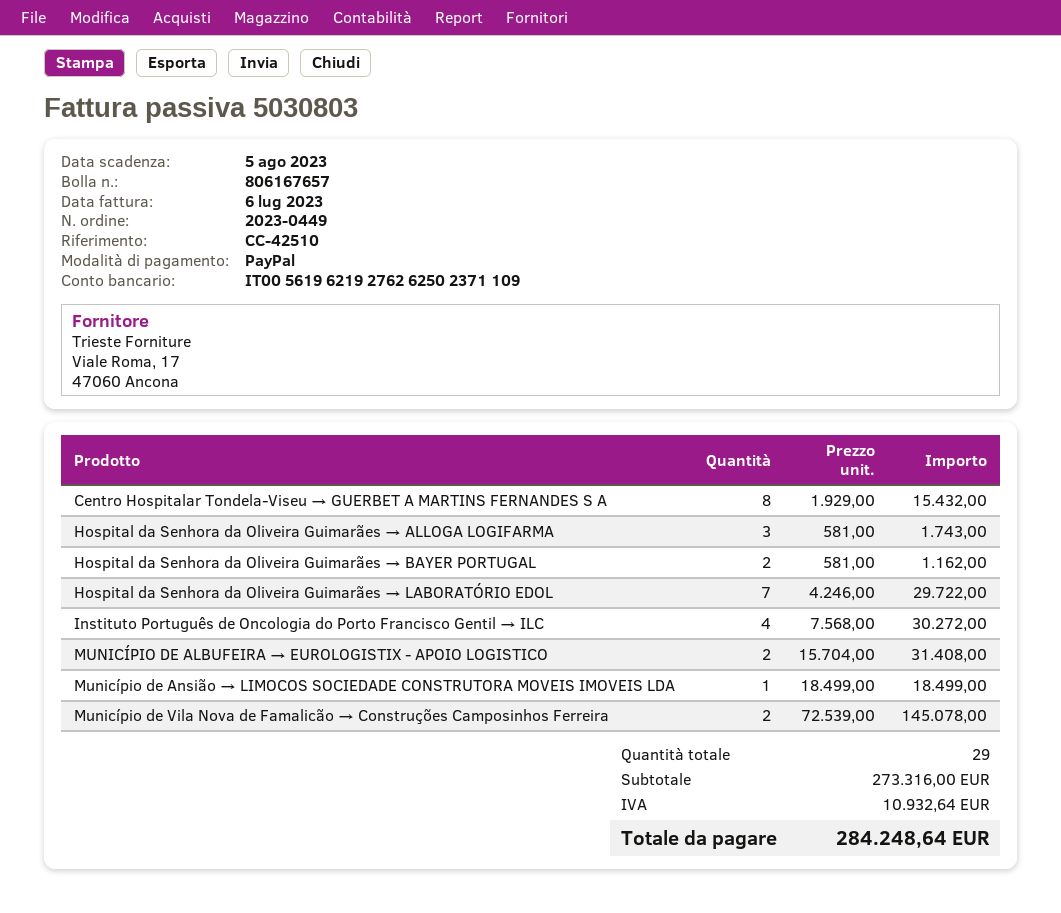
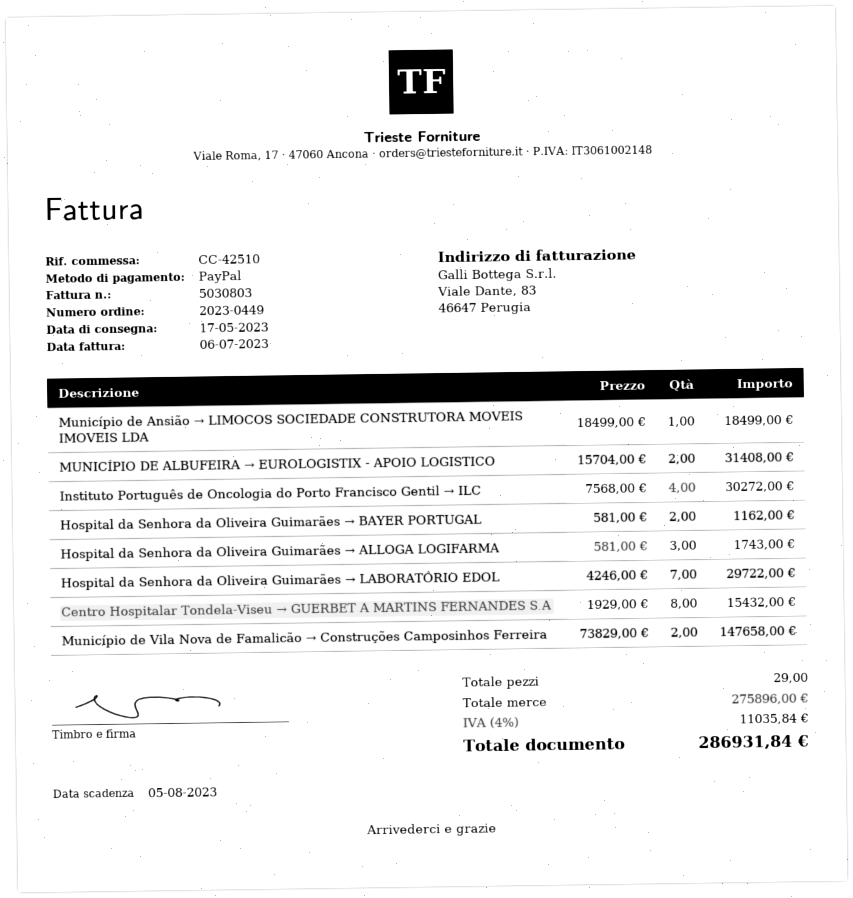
Município de Vila Nova de Famalicão → Construções Camposinhos Ferreira: 2 x 72539.00 = 145078.00 -> 2 x 73829.00 = 147658.00
subtotal: 273316.00 -> 275896.00
tax: 10932.64 -> 11035.84
total: 284248.64 -> 286931.84

